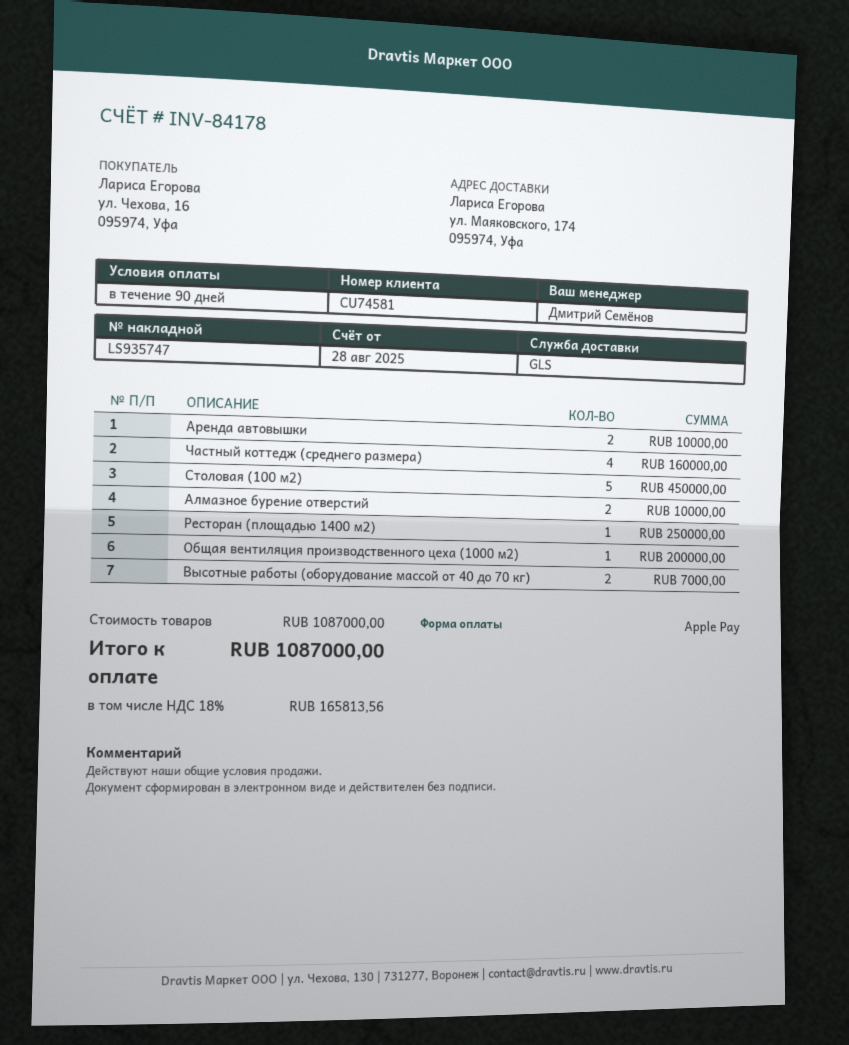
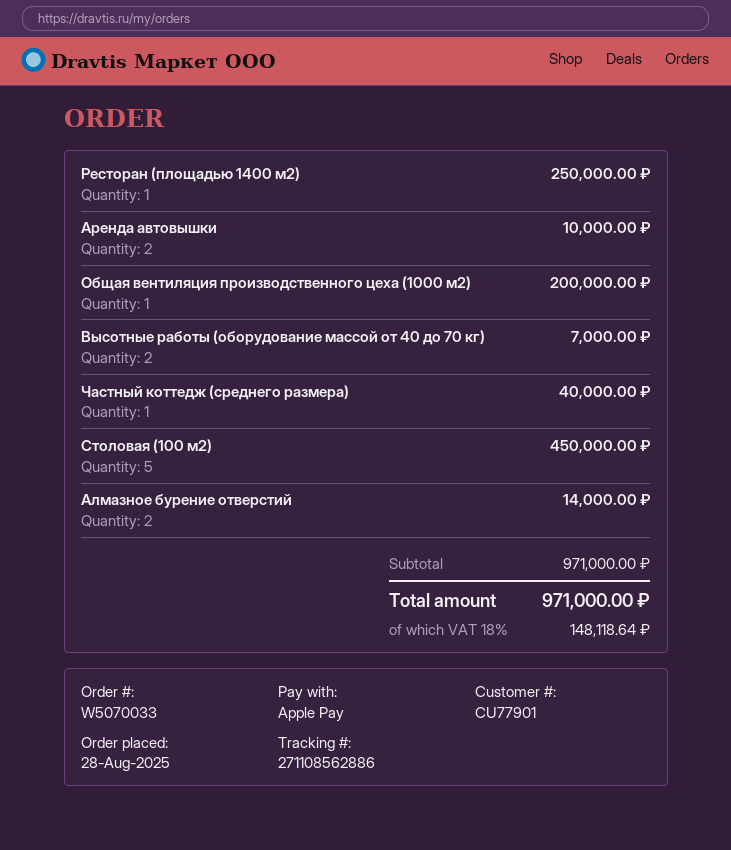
customer number: CU74581 -> CU77901
Частный коттедж (среднего размера): 4 for 160000.00 -> 1 for 40000.00
Алмазное бурение отверстий: 2 for 10000.00 -> 2 for 14000.00
subtotal: 1087000.00 -> 971000.00
tax: 18% = 165813.56 -> 18% = 148118.64
total: 1087000.00 -> 971000.00

